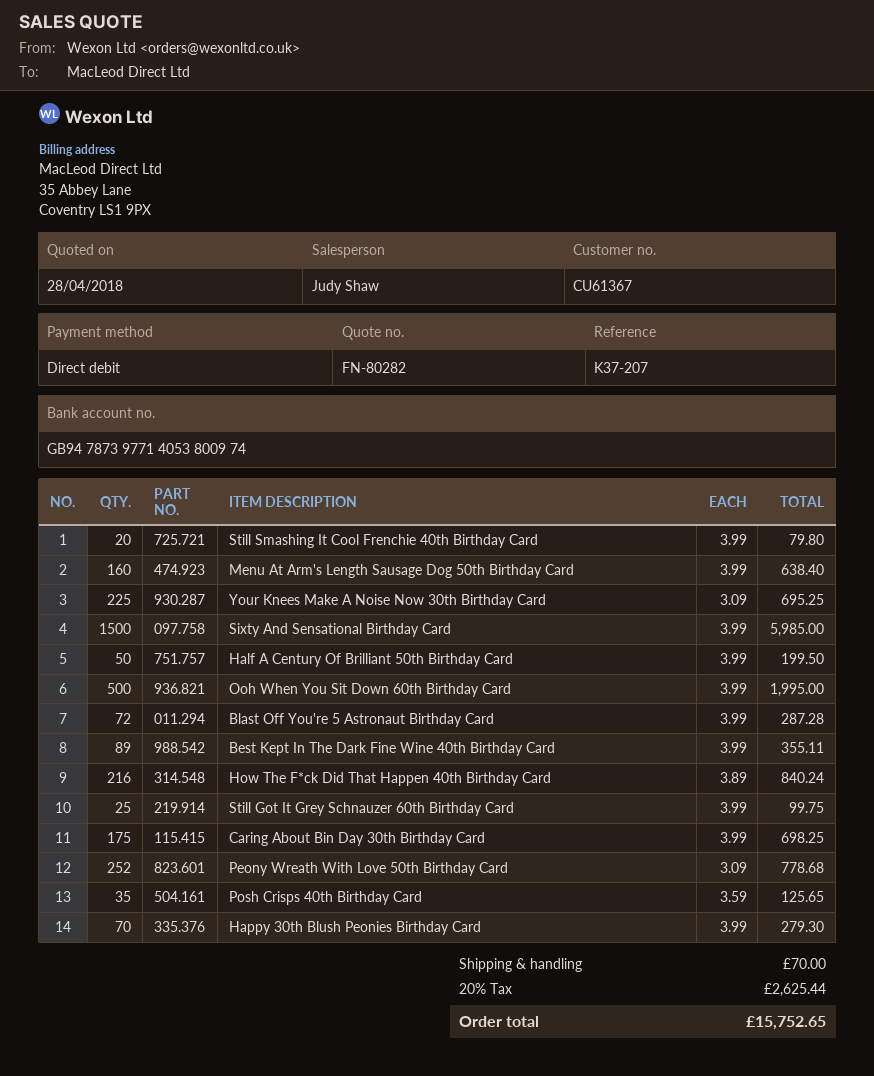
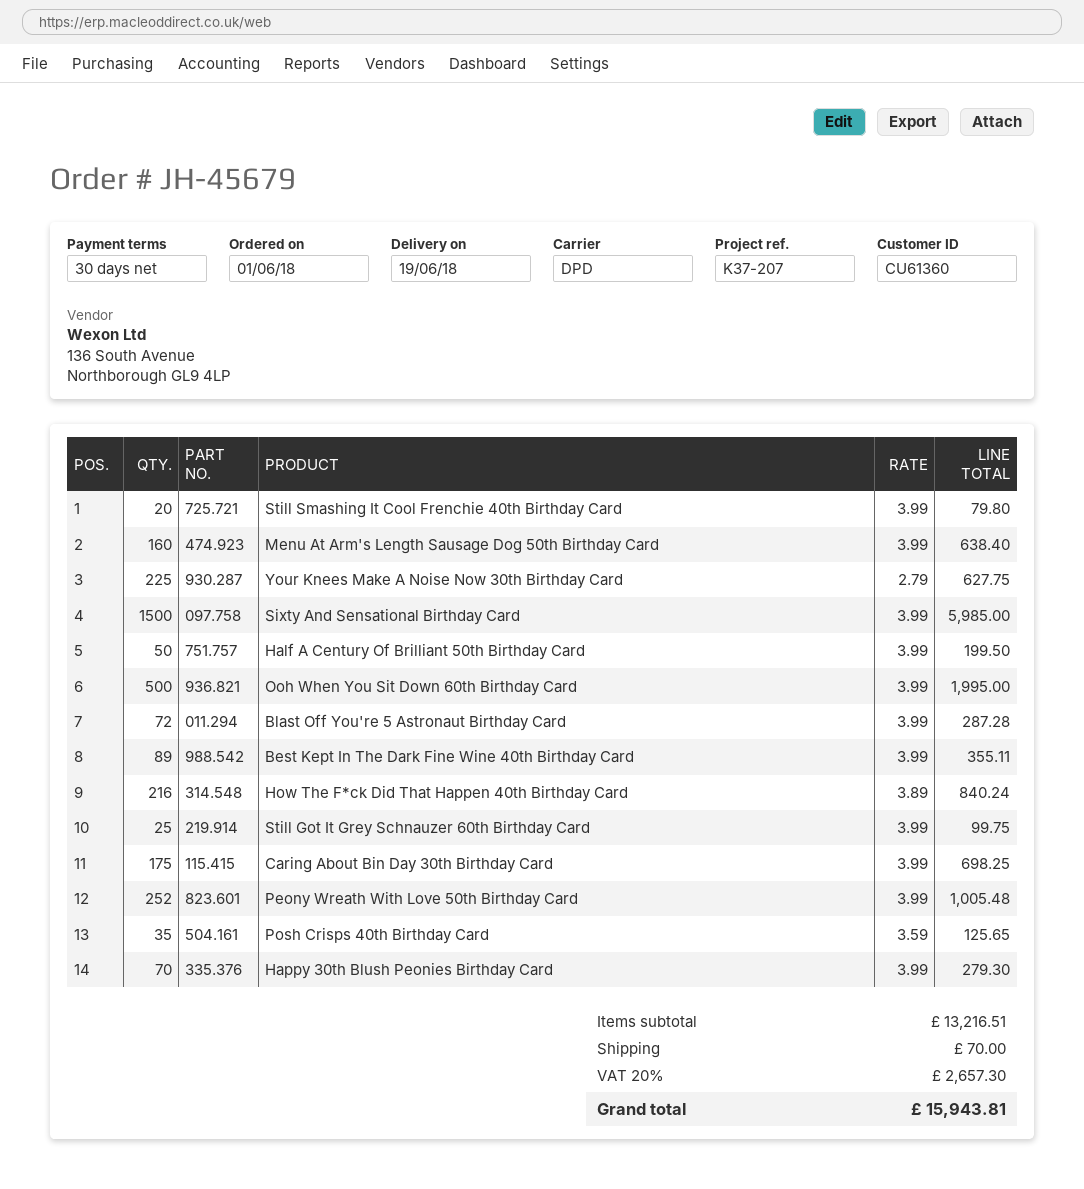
customer number: CU61367 -> CU61360
Your Knees Make A Noise Now 30th Birthday Card: 225 x 3.09 = 695.25 -> 225 x 2.79 = 627.75
Peony Wreath With Love 50th Birthday Card: 252 x 3.09 = 778.68 -> 252 x 3.99 = 1005.48
tax: 20% = 2625.44 -> 20% = 2657.30
total: 15752.65 -> 15943.81

